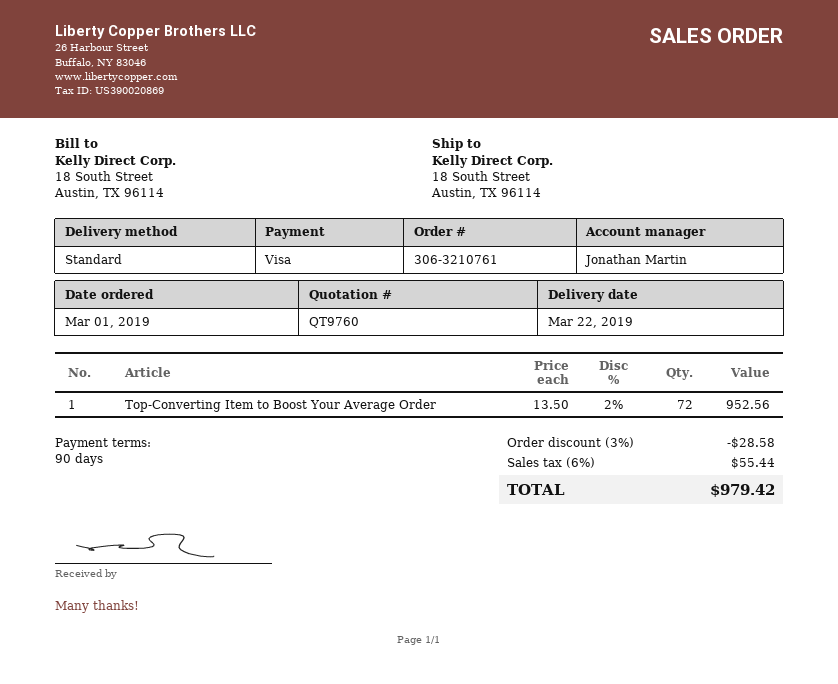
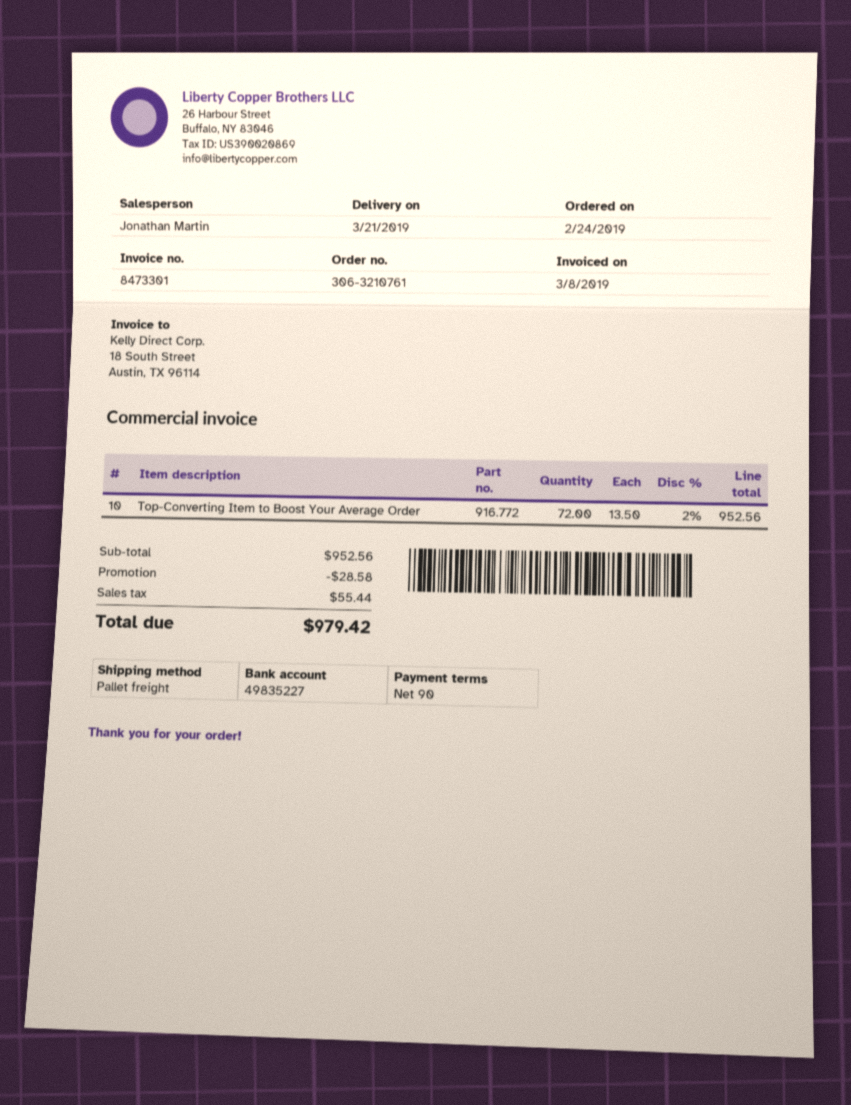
order date: 2019-03-01 -> 2019-02-24
delivery date: 2019-03-22 -> 2019-03-21
shipping method: standard -> pallet freight

